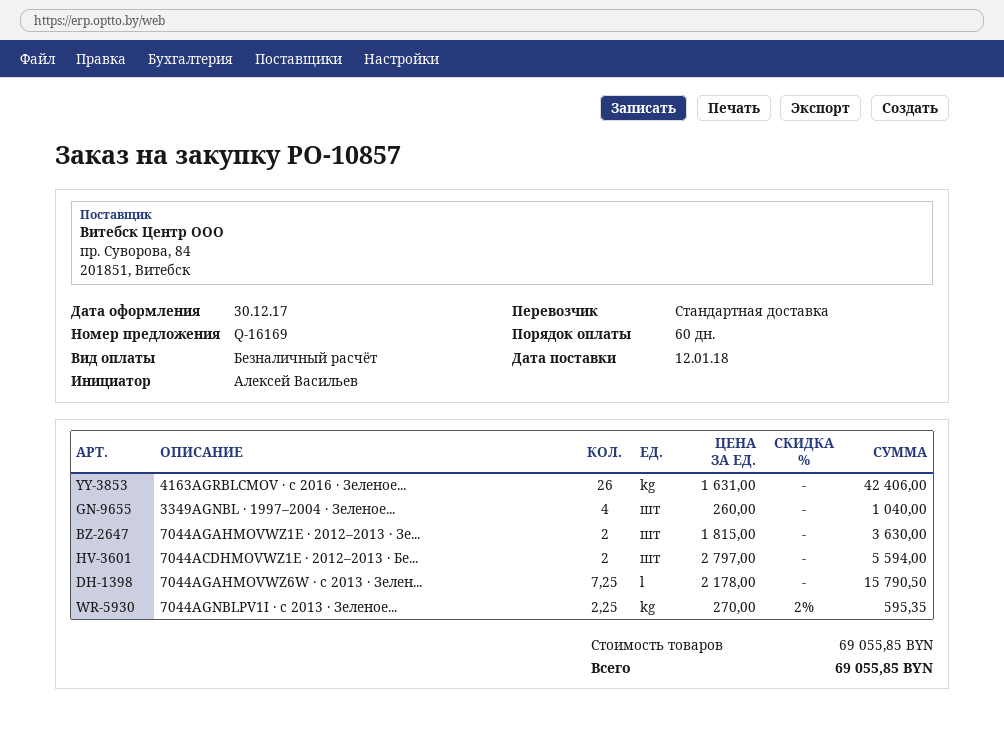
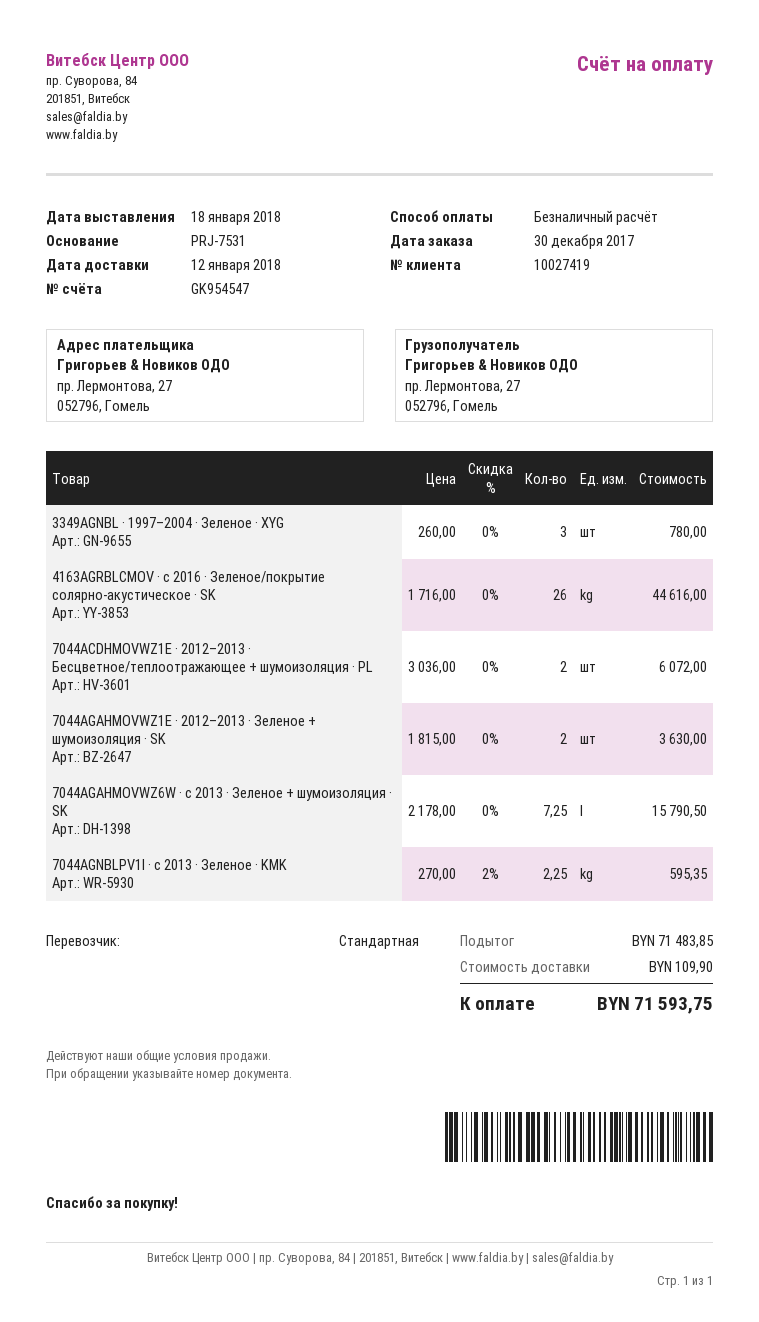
4163AGRBLCMOV · с 2016 · Зеленое...: 26 x 1631.00 = 42406.00 -> 26 x 1716.00 = 44616.00
3349AGNBL · 1997–2004 · Зеленое...: 4 x 260.00 = 1040.00 -> 3 x 260.00 = 780.00
7044ACDHMOVWZ1E · 2012–2013 · Бе...: 2 x 2797.00 = 5594.00 -> 2 x 3036.00 = 6072.00
subtotal: 69055.85 -> 71483.85
shipping: none -> 109.90
total: 69055.85 -> 71593.75

